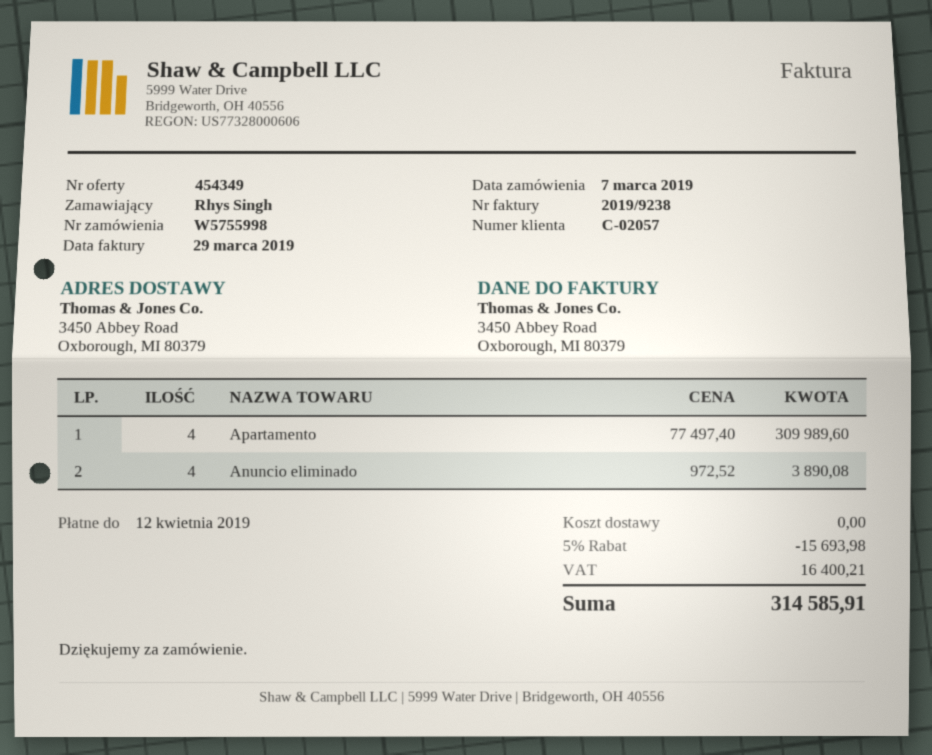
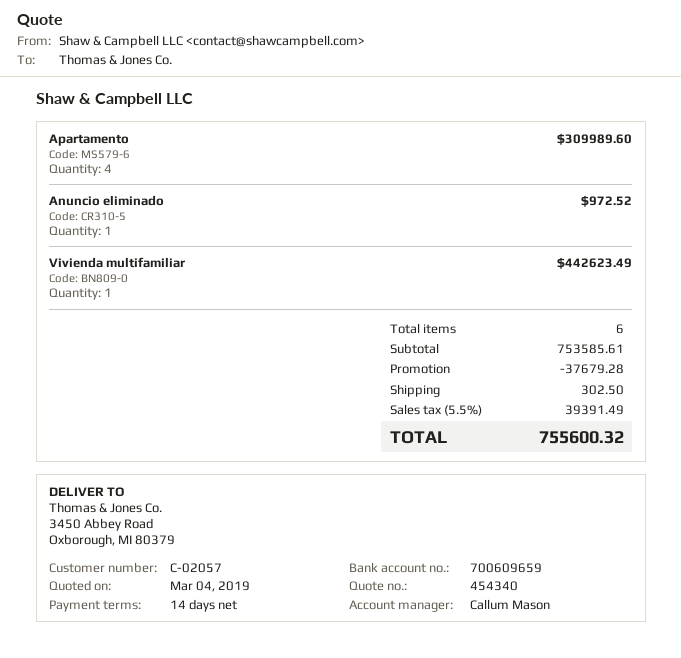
quote number: 454349 -> 454340
Anuncio eliminado: 4 for 3890.08 -> 1 for 972.52
Vivienda multifamiliar: none -> 1 for 442623.49
discount: 15693.98 -> 37679.28
shipping: 0.00 -> 302.50
tax: 16400.21 -> 39391.49
total: 314585.91 -> 755600.32

